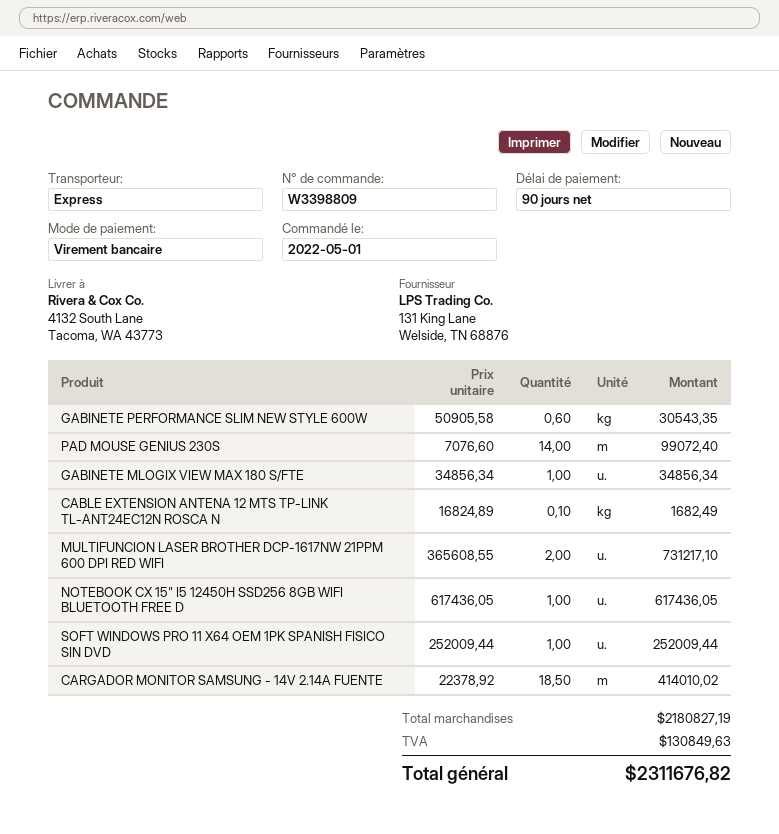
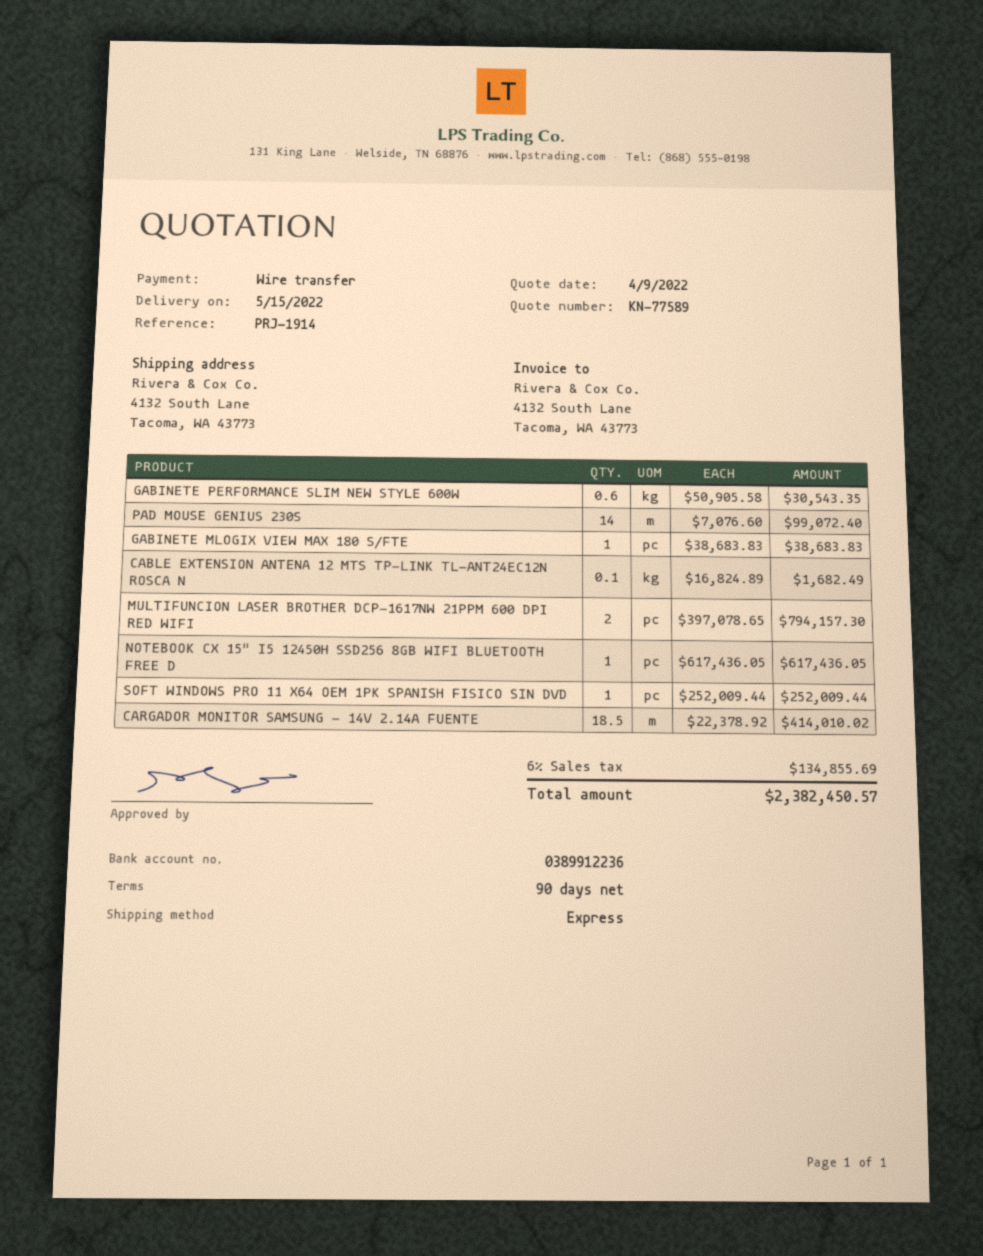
GABINETE MLOGIX VIEW MAX 180 S/FTE: 1 x 34856.34 = 34856.34 -> 1 x 38683.83 = 38683.83
MULTIFUNCION LASER BROTHER DCP-1617NW 21PPM 600 DPI RED WIFI: 2 x 365608.55 = 731217.10 -> 2 x 397078.65 = 794157.30
tax: 130849.63 -> 134855.69
total: 2311676.82 -> 2382450.57

